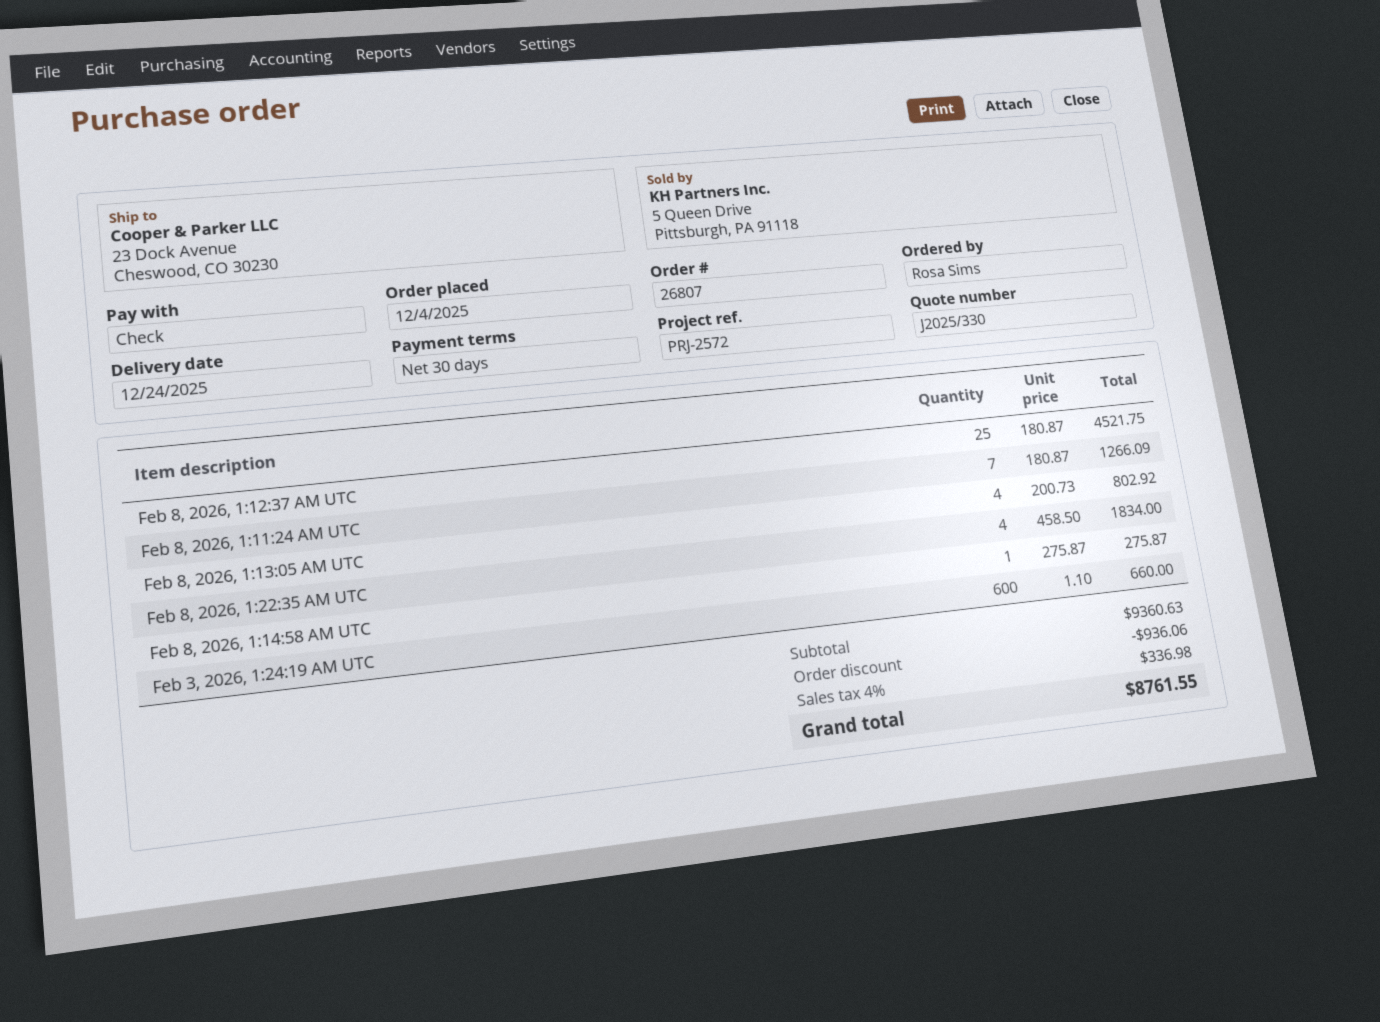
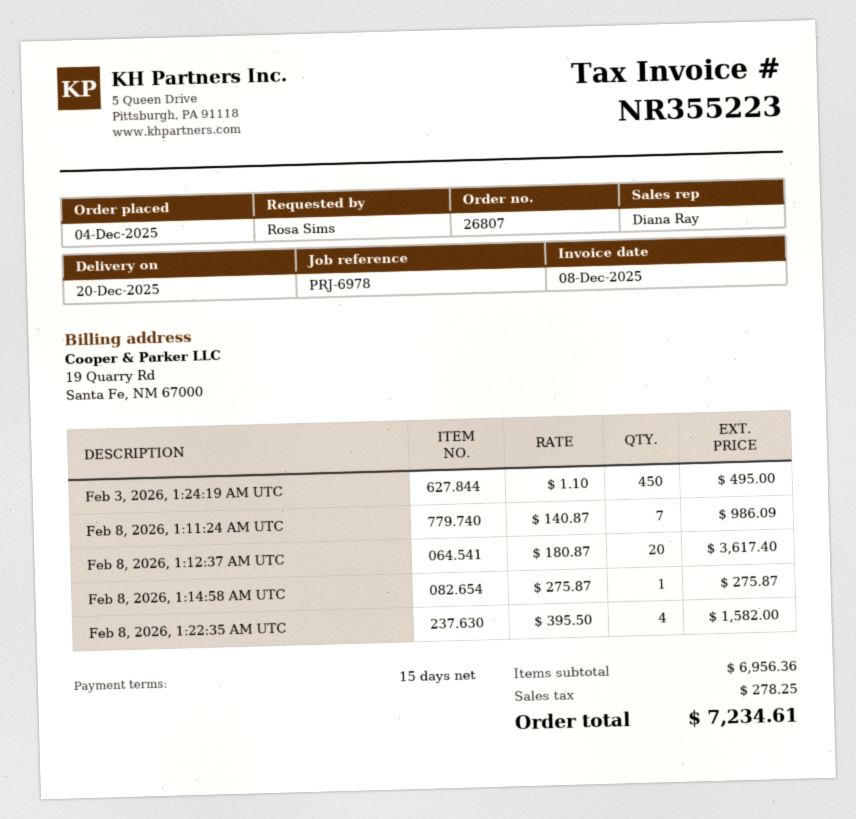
delivery date: 2025-12-24 -> 2025-12-20
payment terms: 30 days -> 15 days
reference: PRJ-2572 -> PRJ-6978
Feb 8, 2026, 1:12:37 AM UTC: 25 x 180.87 = 4521.75 -> 20 x 180.87 = 3617.40
Feb 8, 2026, 1:11:24 AM UTC: 7 x 180.87 = 1266.09 -> 7 x 140.87 = 986.09
Feb 8, 2026, 1:13:05 AM UTC: 4 x 200.73 = 802.92 -> none
Feb 8, 2026, 1:22:35 AM UTC: 4 x 458.50 = 1834.00 -> 4 x 395.50 = 1582.00
Feb 3, 2026, 1:24:19 AM UTC: 600 x 1.10 = 660.00 -> 450 x 1.10 = 495.00
subtotal: 9360.63 -> 6956.36
discount: 936.06 -> none
tax: 336.98 -> 278.25
total: 8761.55 -> 7234.61

